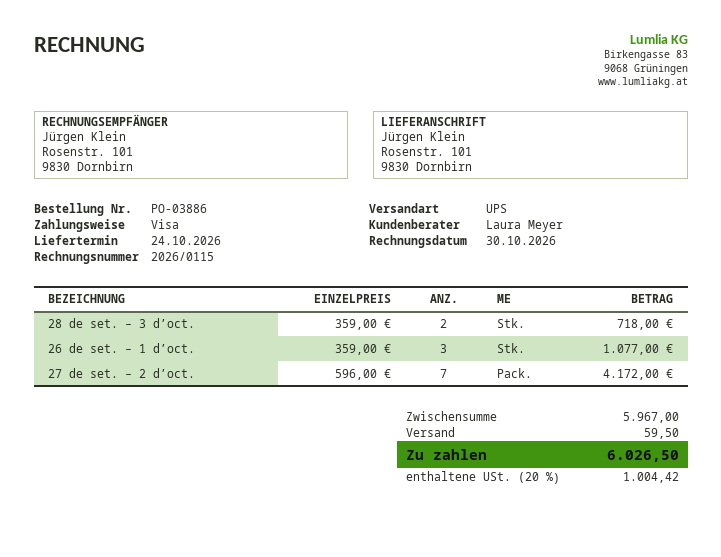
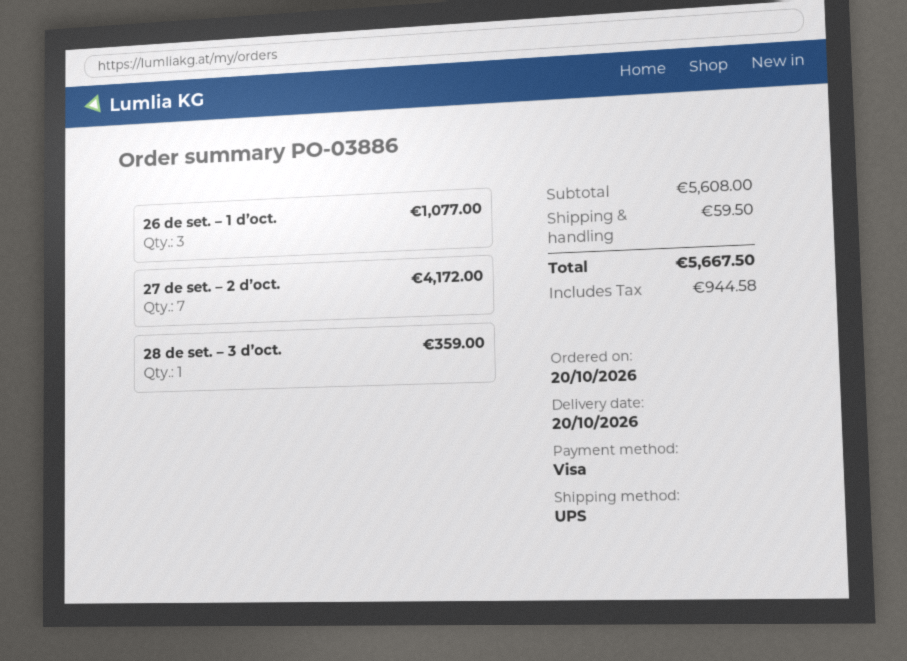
delivery date: 2026-10-24 -> 2026-10-20
28 de set. – 3 d’oct.: 2 for 718.00 -> 1 for 359.00
subtotal: 5967.00 -> 5608.00
tax: 1004.42 -> 944.58
total: 6026.50 -> 5667.50

